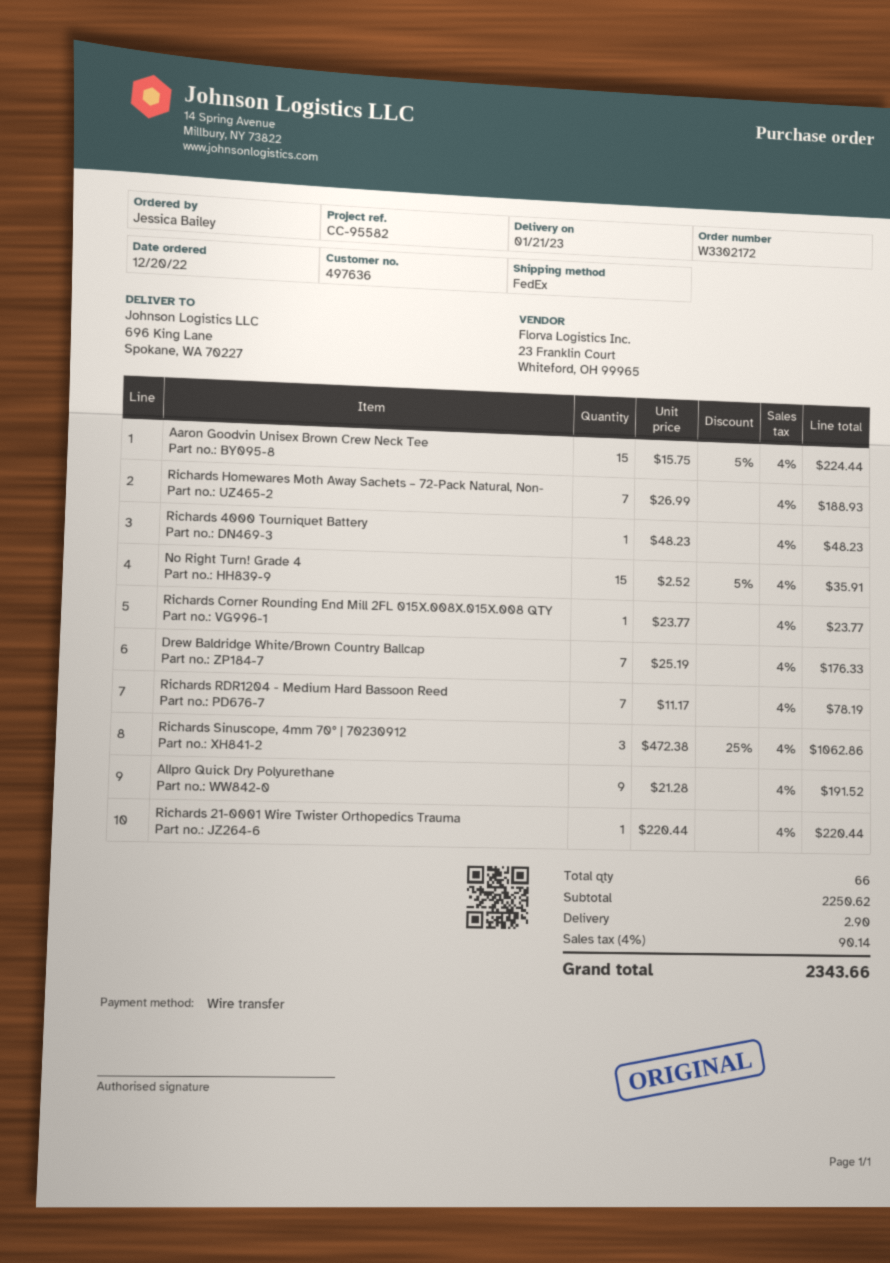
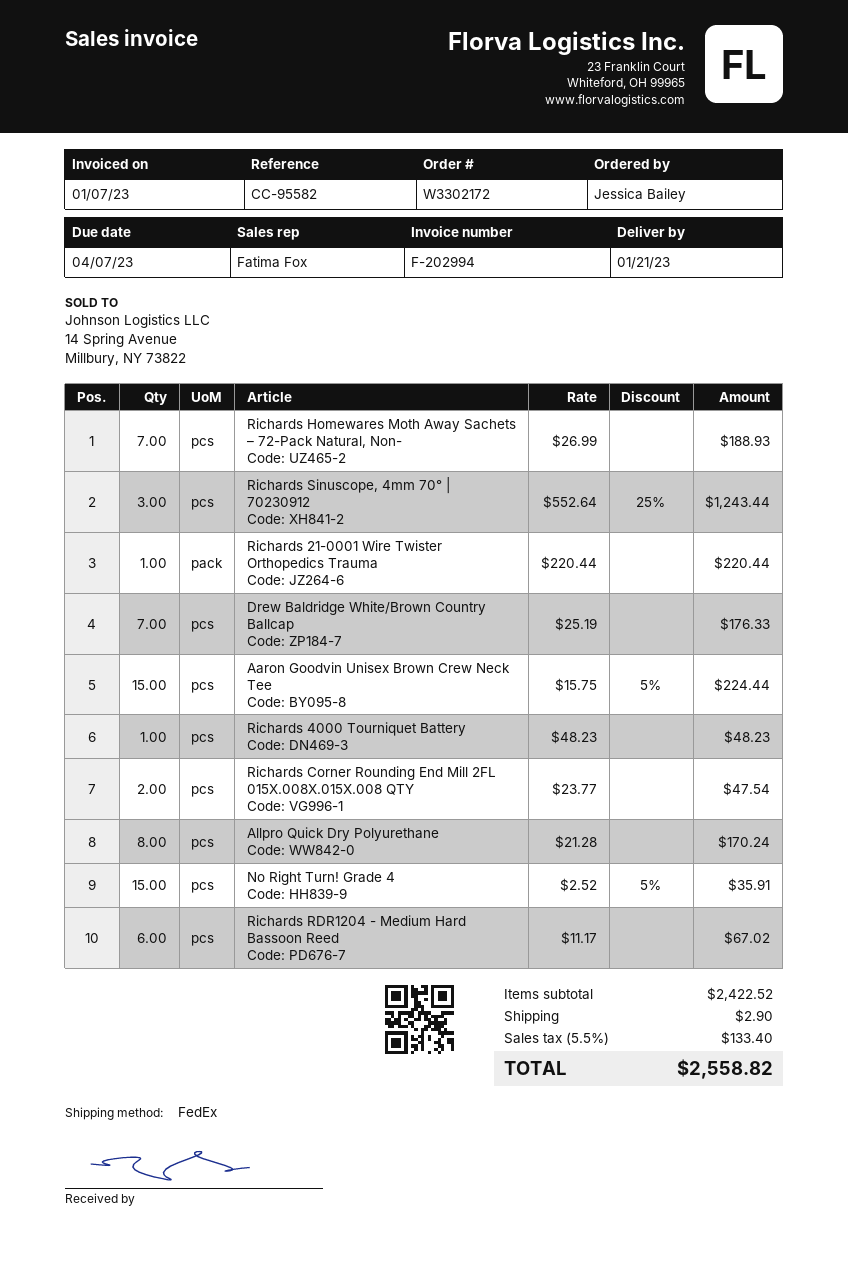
Richards Corner Rounding End Mill 2FL 015X.008X.015X.008 QTY: 1 x 23.77 = 23.77 -> 2 x 23.77 = 47.54
Richards RDR1204 - Medium Hard Bassoon Reed: 7 x 11.17 = 78.19 -> 6 x 11.17 = 67.02
Richards Sinuscope, 4mm 70° | 70230912: 3 x 472.38 - 25% = 1062.86 -> 3 x 552.64 - 25% = 1243.44
Allpro Quick Dry Polyurethane: 9 x 21.28 = 191.52 -> 8 x 21.28 = 170.24
subtotal: 2250.62 -> 2422.52
tax: 4% = 90.14 -> 5.5% = 133.40
total: 2343.66 -> 2558.82

